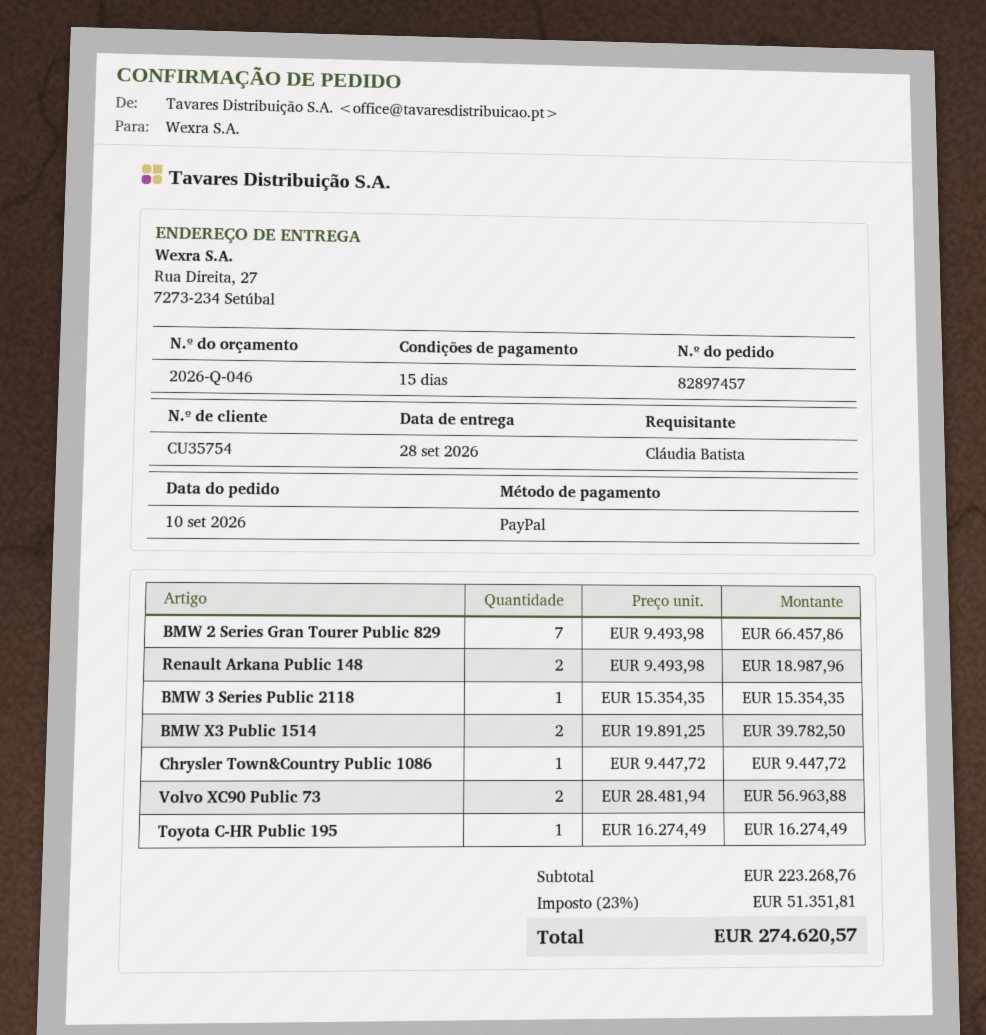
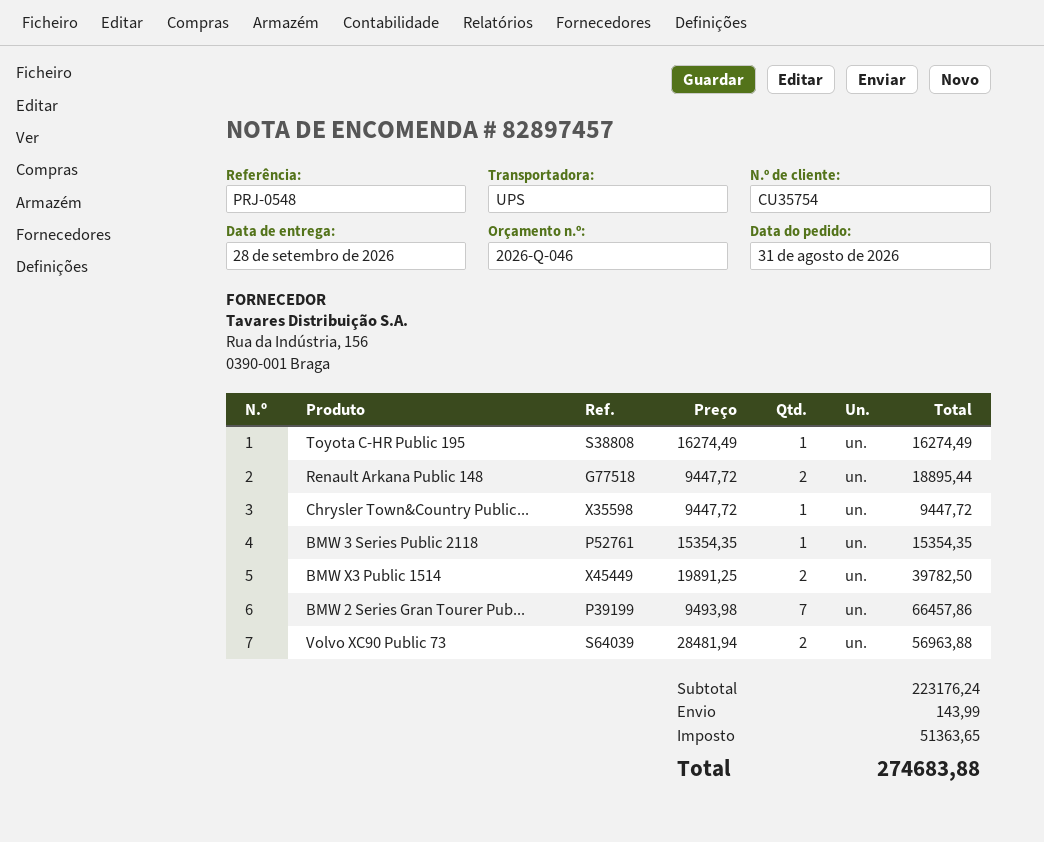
order date: 2026-09-10 -> 2026-08-31
Renault Arkana Public 148: 2 x 9493.98 = 18987.96 -> 2 x 9447.72 = 18895.44
subtotal: 223268.76 -> 223176.24
shipping: none -> 143.99
tax: 51351.81 -> 51363.65
total: 274620.57 -> 274683.88

